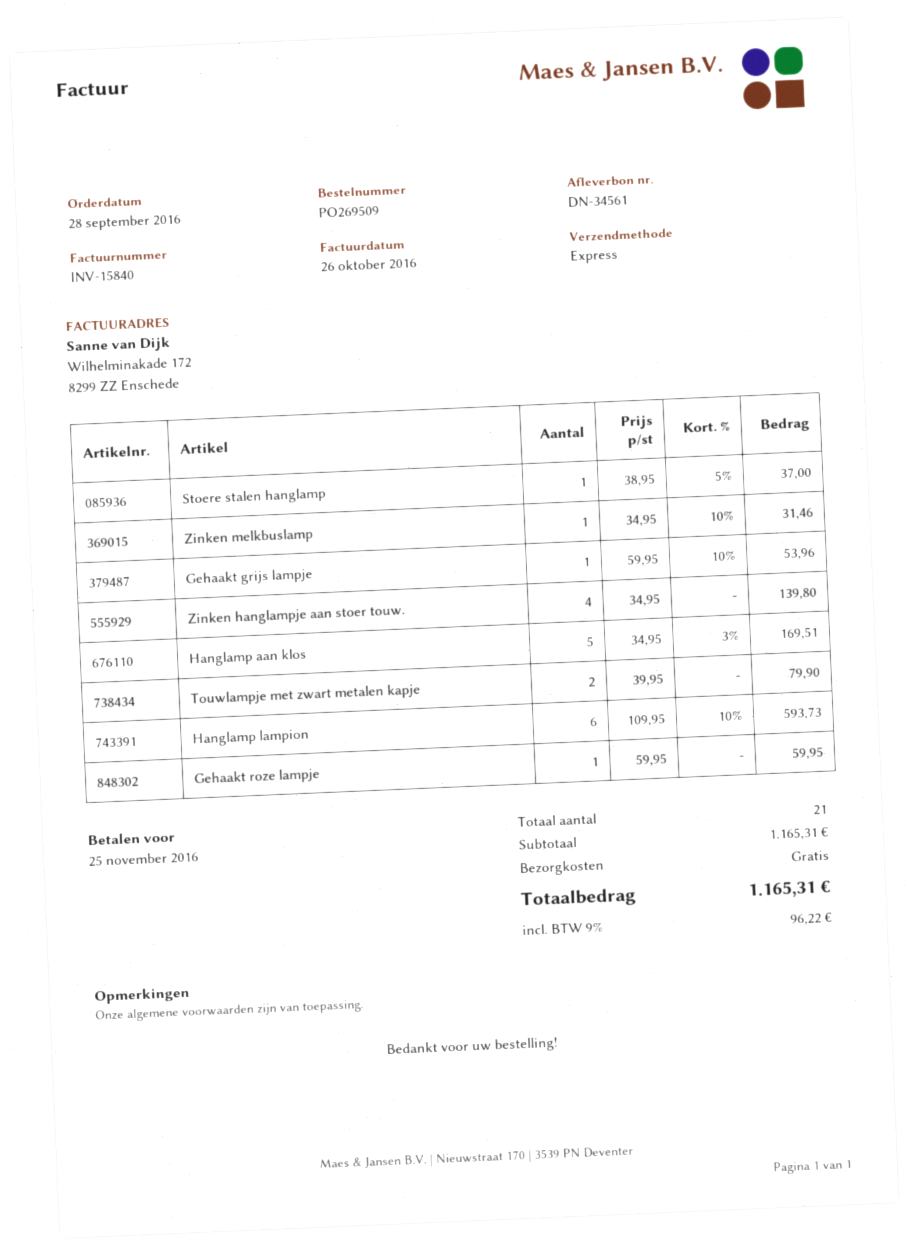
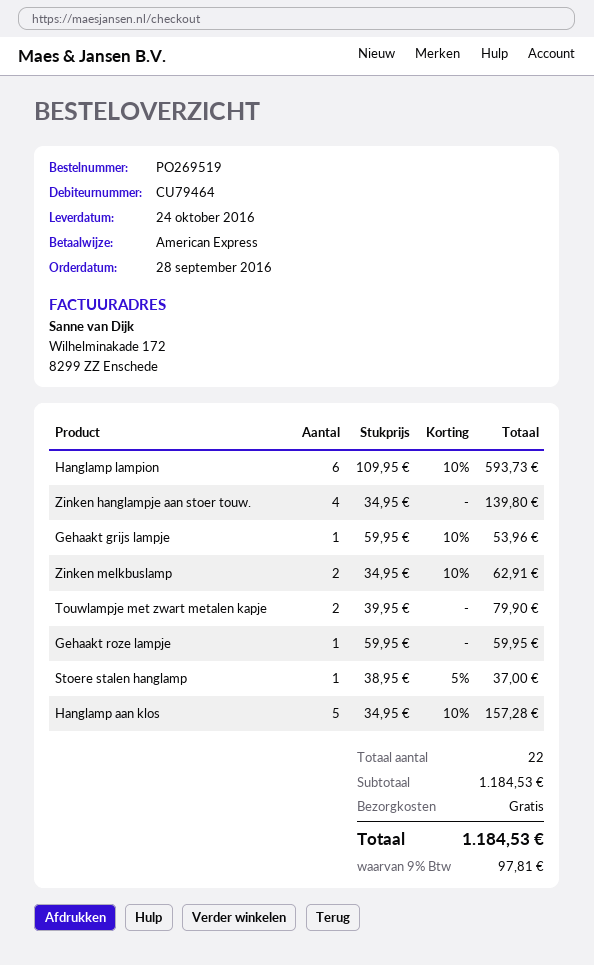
order number: PO269509 -> PO269519
Zinken melkbuslamp: 1 x 34.95 - 10% = 31.46 -> 2 x 34.95 - 10% = 62.91
Hanglamp aan klos: 5 x 34.95 - 3% = 169.51 -> 5 x 34.95 - 10% = 157.28
total quantity: 21 -> 22
subtotal: 1165.31 -> 1184.53
tax: 9% = 96.22 -> 9% = 97.81
total: 1165.31 -> 1184.53

